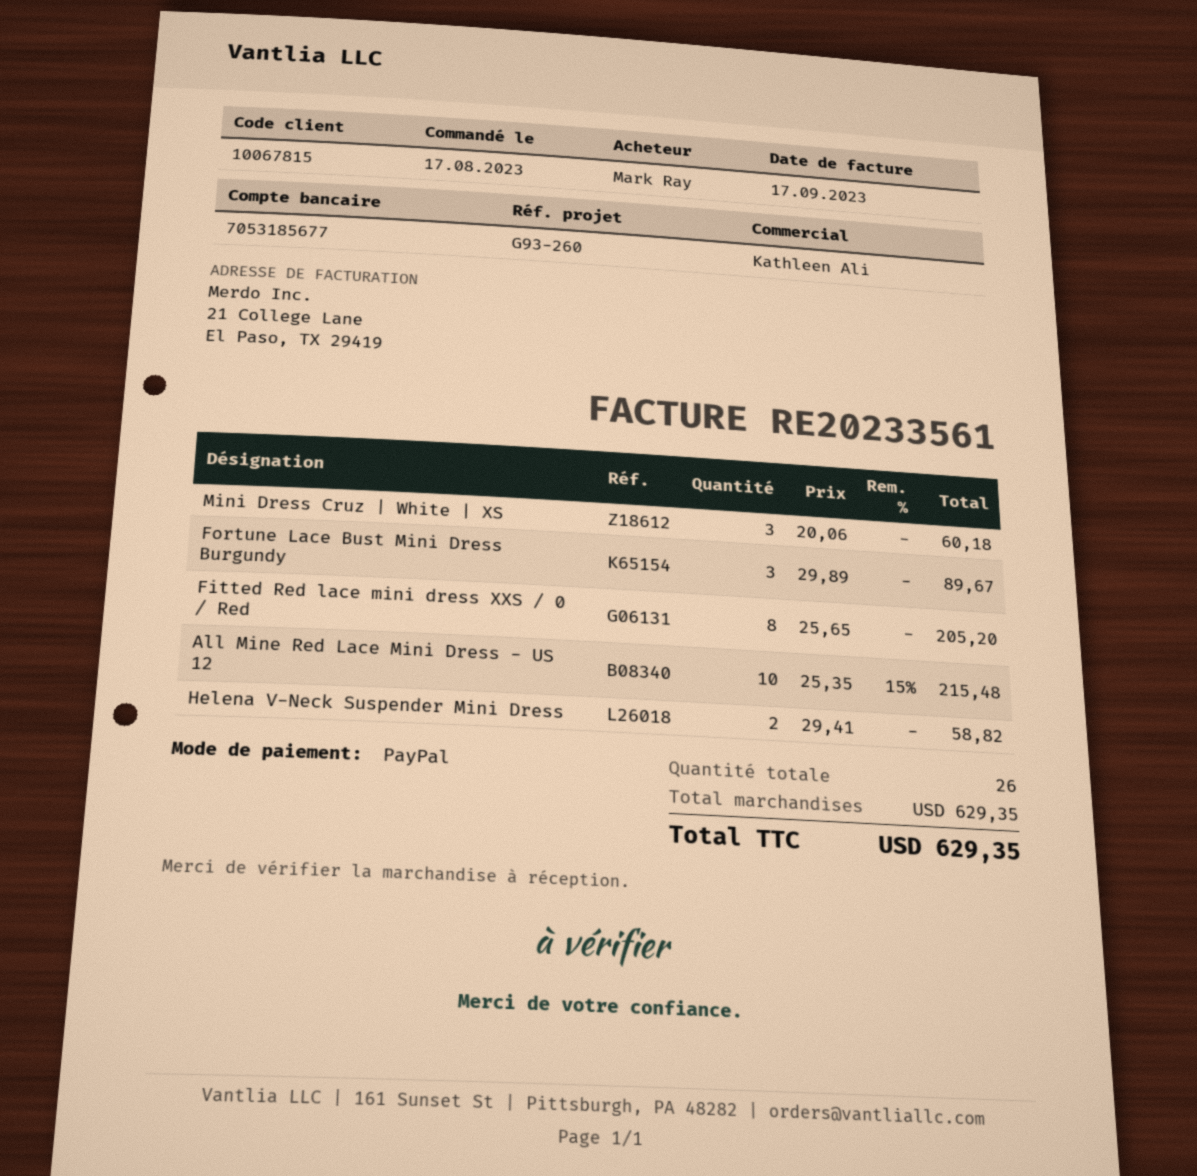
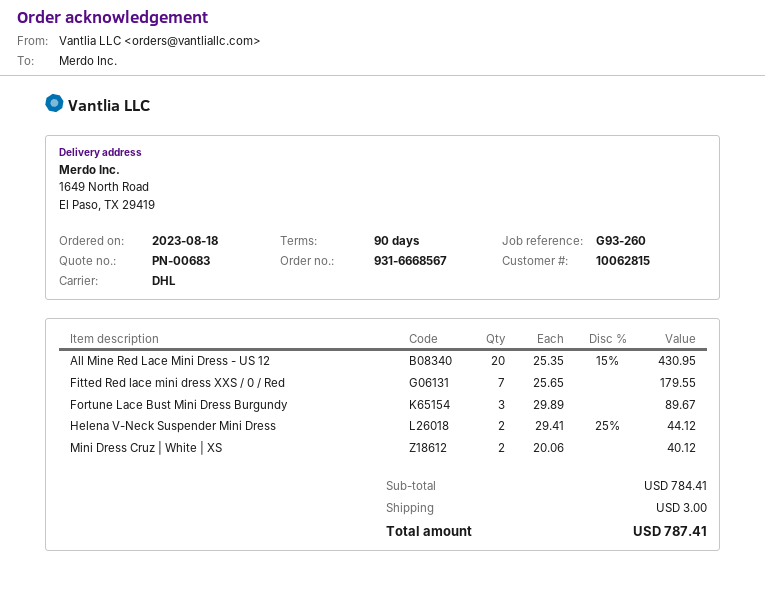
order date: 2023-08-17 -> 2023-08-18
customer number: 10067815 -> 10062815
Mini Dress Cruz | White | XS: 3 x 20.06 = 60.18 -> 2 x 20.06 = 40.12
Fitted Red lace mini dress XXS / 0 / Red: 8 x 25.65 = 205.20 -> 7 x 25.65 = 179.55
All Mine Red Lace Mini Dress - US 12: 10 x 25.35 - 15% = 215.48 -> 20 x 25.35 - 15% = 430.95
Helena V-Neck Suspender Mini Dress: 2 x 29.41 = 58.82 -> 2 x 29.41 - 25% = 44.12
subtotal: 629.35 -> 784.41
shipping: none -> 3.00
total: 629.35 -> 787.41

